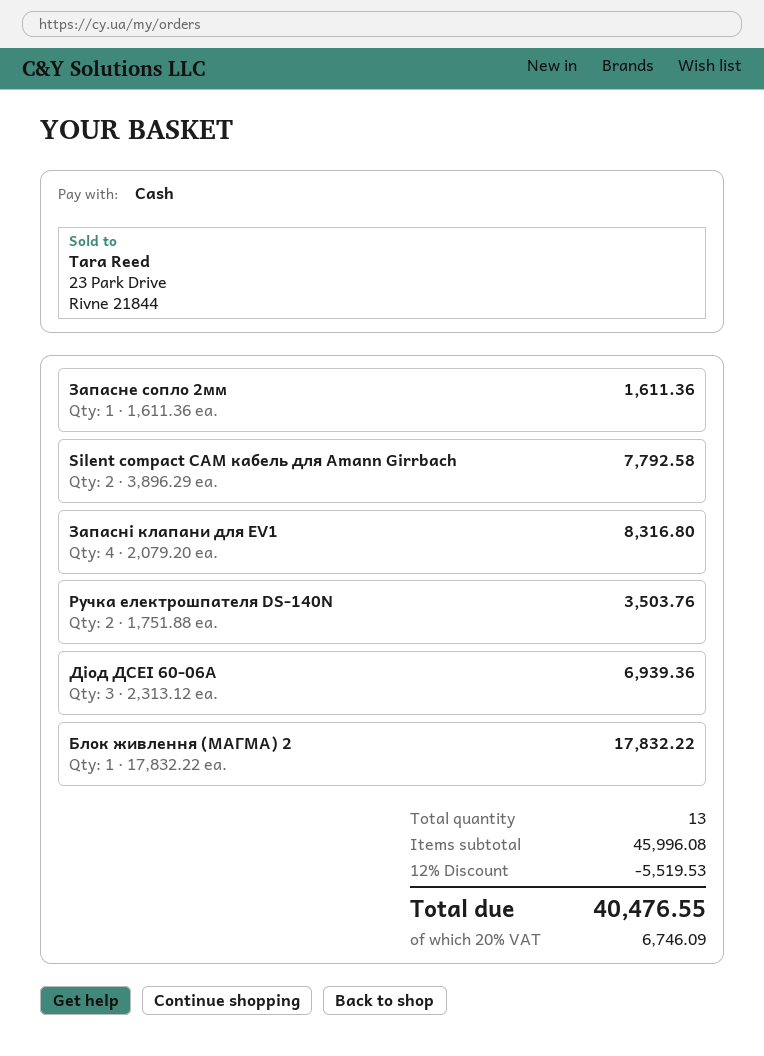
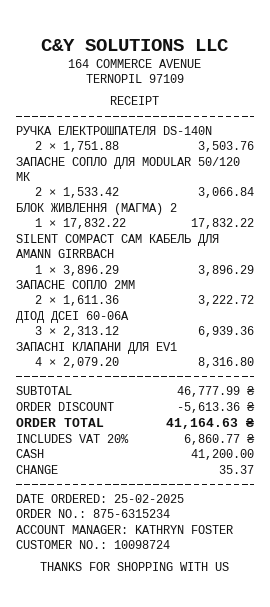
Запасне сопло 2мм: 1 x 1611.36 = 1611.36 -> 2 x 1611.36 = 3222.72
Silent compact CAM кабель для Amann Girrbach: 2 x 3896.29 = 7792.58 -> 1 x 3896.29 = 3896.29
ЗАПАСНЕ СОПЛО ДЛЯ MODULAR 50/120 МК: none -> 2 x 1533.42 = 3066.84
subtotal: 45996.08 -> 46777.99
discount: 5519.53 -> 5613.36
tax: 20% = 6746.09 -> 20% = 6860.77
total: 40476.55 -> 41164.63

